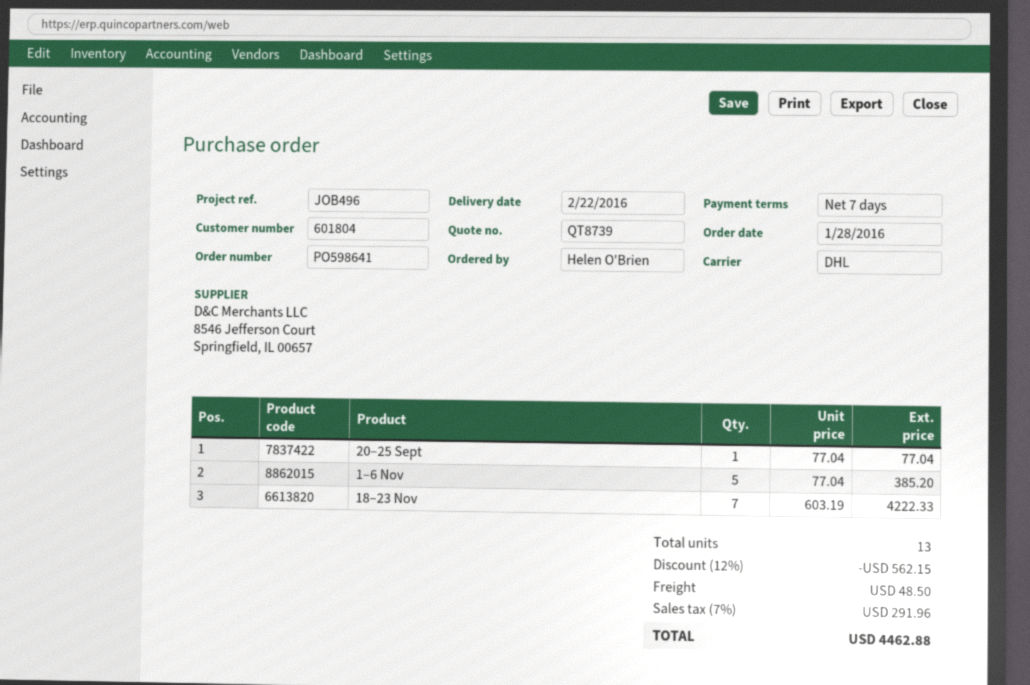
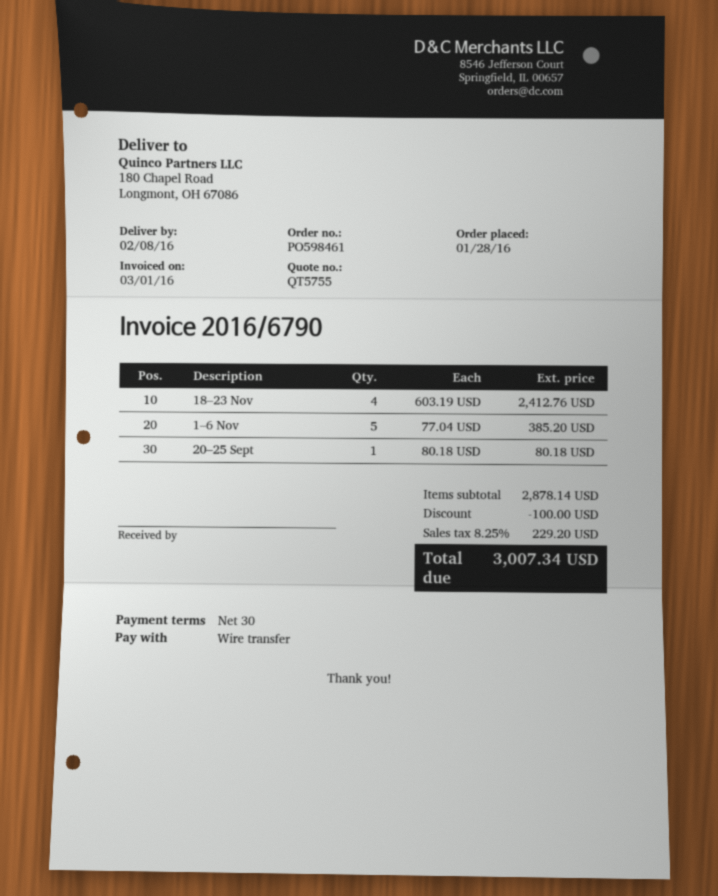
quote number: QT8739 -> QT5755
order number: PO598641 -> PO598461
delivery date: 2016-02-22 -> 2016-02-08
payment terms: 7 days -> 30 days
20–25 Sept: 1 x 77.04 = 77.04 -> 1 x 80.18 = 80.18
18–23 Nov: 7 x 603.19 = 4222.33 -> 4 x 603.19 = 2412.76
discount: 562.15 -> 100.00
shipping: 48.50 -> none
tax: 7% = 291.96 -> 8.25% = 229.20
total: 4462.88 -> 3007.34

